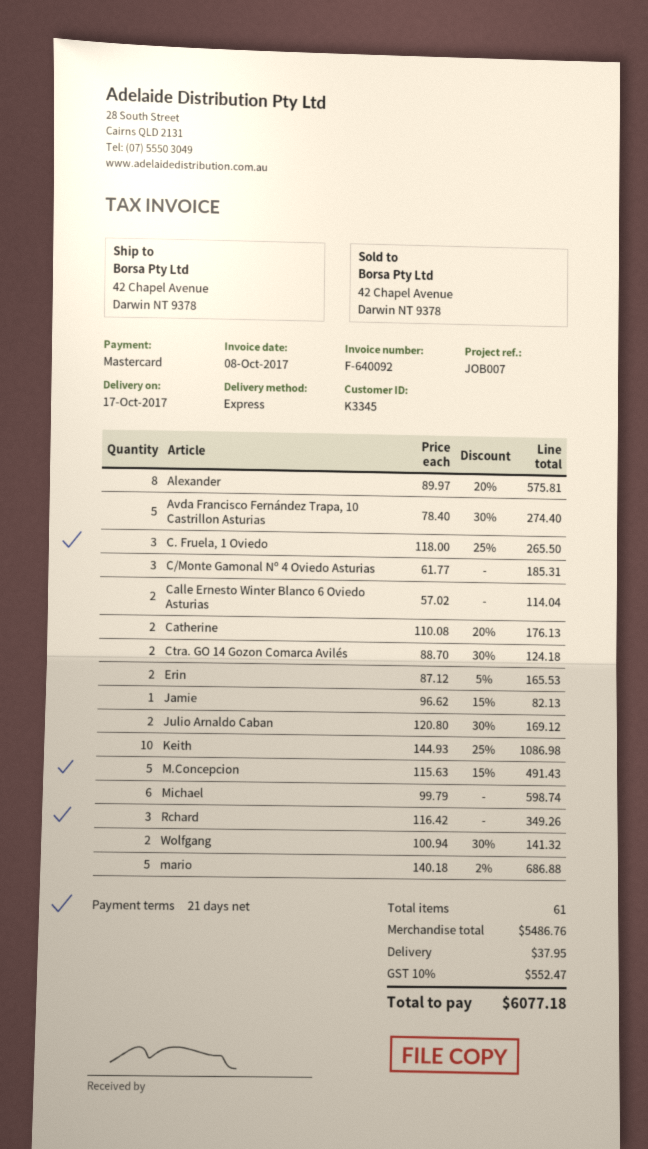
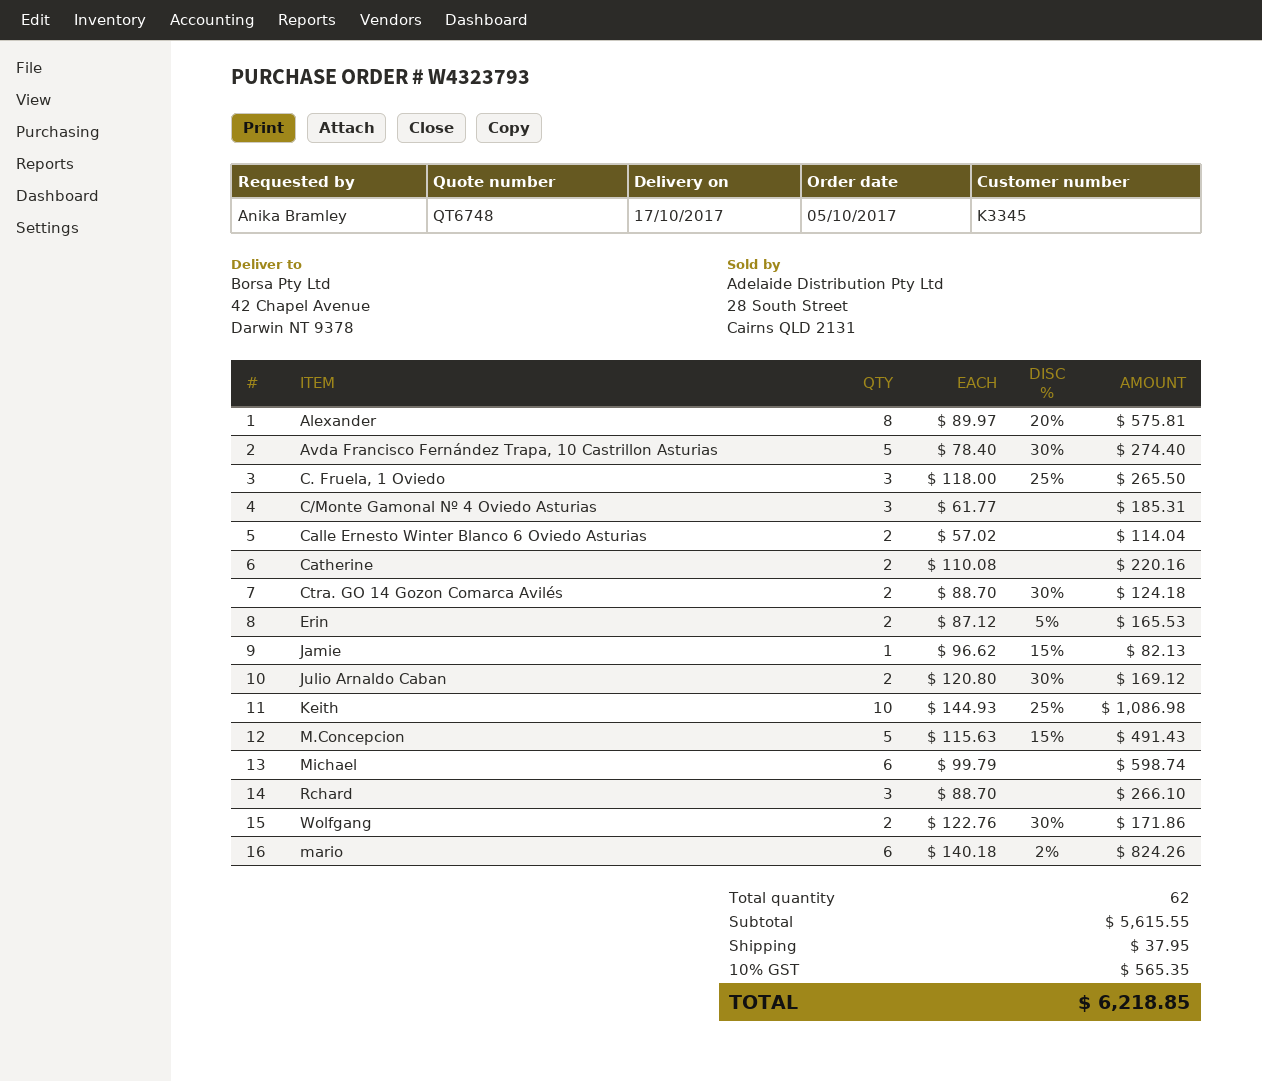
Catherine: 2 x 110.08 - 20% = 176.13 -> 2 x 110.08 = 220.16
Rchard: 3 x 116.42 = 349.26 -> 3 x 88.70 = 266.10
Wolfgang: 2 x 100.94 - 30% = 141.32 -> 2 x 122.76 - 30% = 171.86
mario: 5 x 140.18 - 2% = 686.88 -> 6 x 140.18 - 2% = 824.26
total quantity: 61 -> 62
subtotal: 5486.76 -> 5615.55
tax: 10% = 552.47 -> 10% = 565.35
total: 6077.18 -> 6218.85

